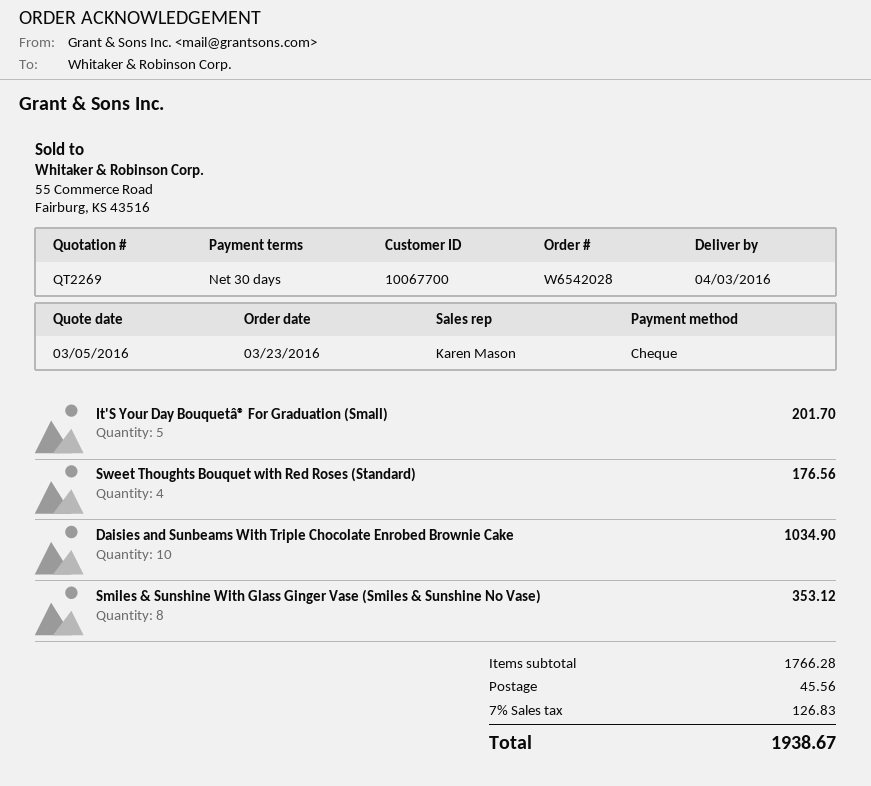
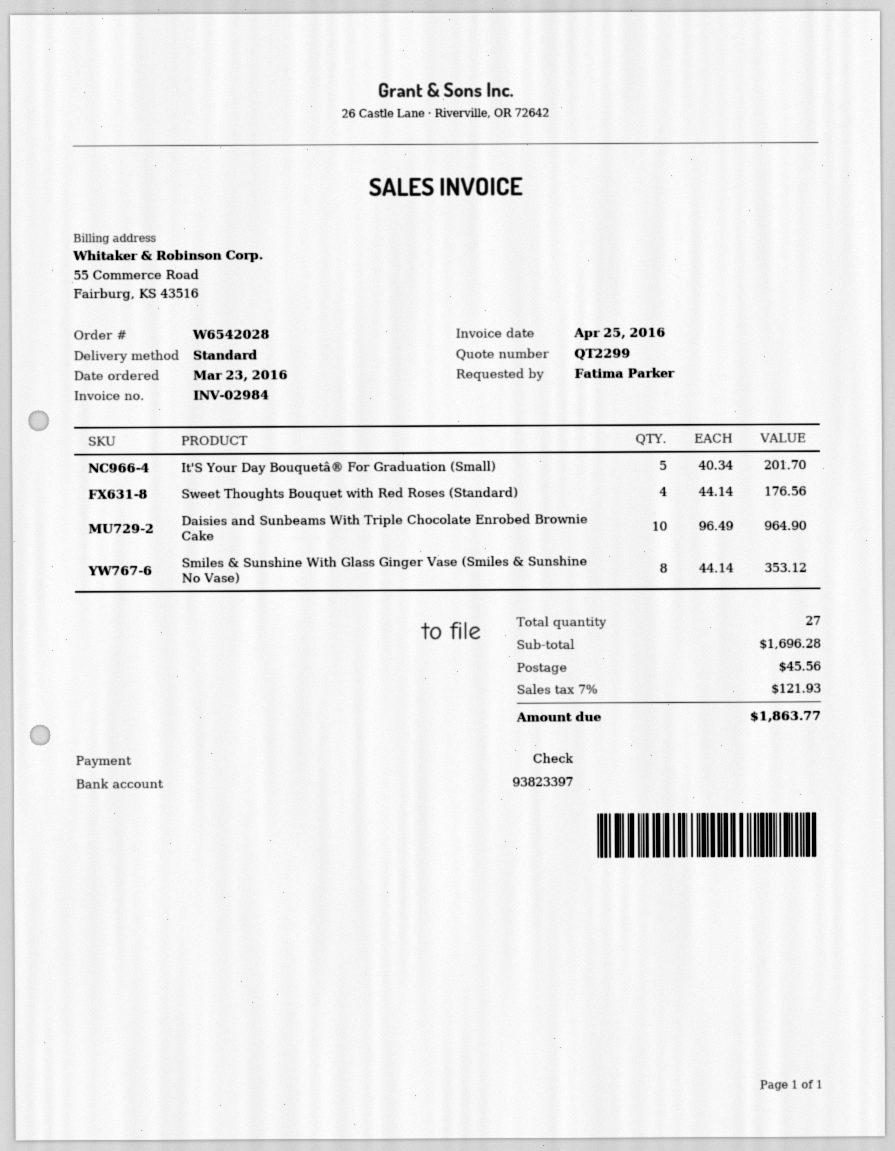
quote number: QT2269 -> QT2299
Daisies and Sunbeams With Triple Chocolate Enrobed Brownie Cake: 10 for 1034.90 -> 10 for 964.90
subtotal: 1766.28 -> 1696.28
tax: 7% = 126.83 -> 7% = 121.93
total: 1938.67 -> 1863.77

